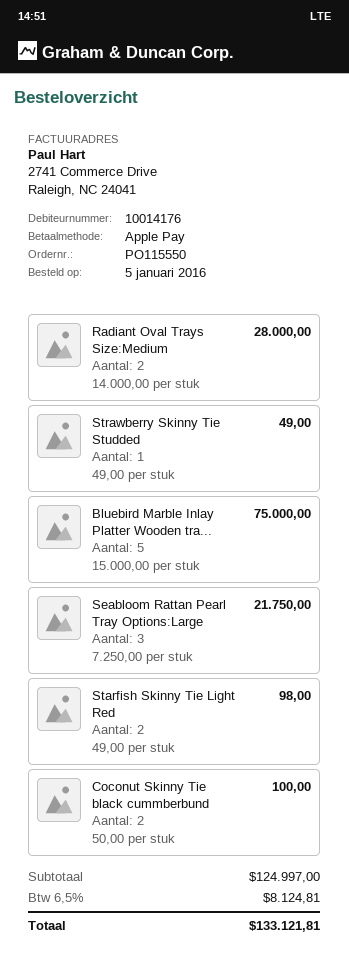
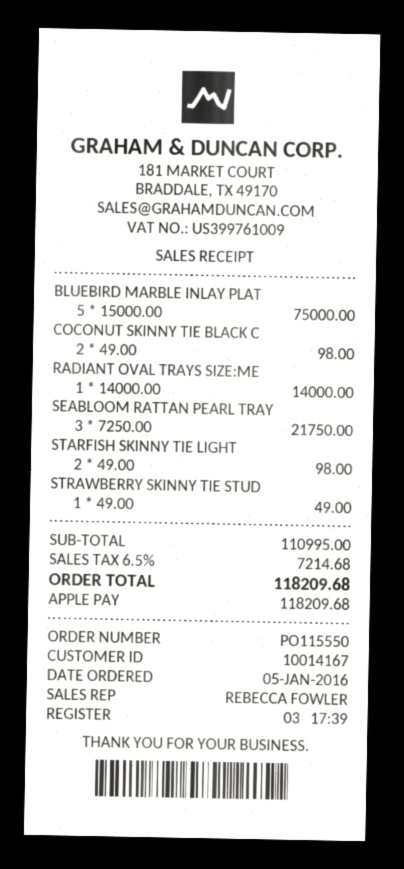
customer number: 10014176 -> 10014167
Radiant Oval Trays Size:Medium: 2 x 14000.00 = 28000.00 -> 1 x 14000.00 = 14000.00
Coconut Skinny Tie black cummberbund: 2 x 50.00 = 100.00 -> 2 x 49.00 = 98.00
subtotal: 124997.00 -> 110995.00
tax: 6.5% = 8124.81 -> 6.5% = 7214.68
total: 133121.81 -> 118209.68

